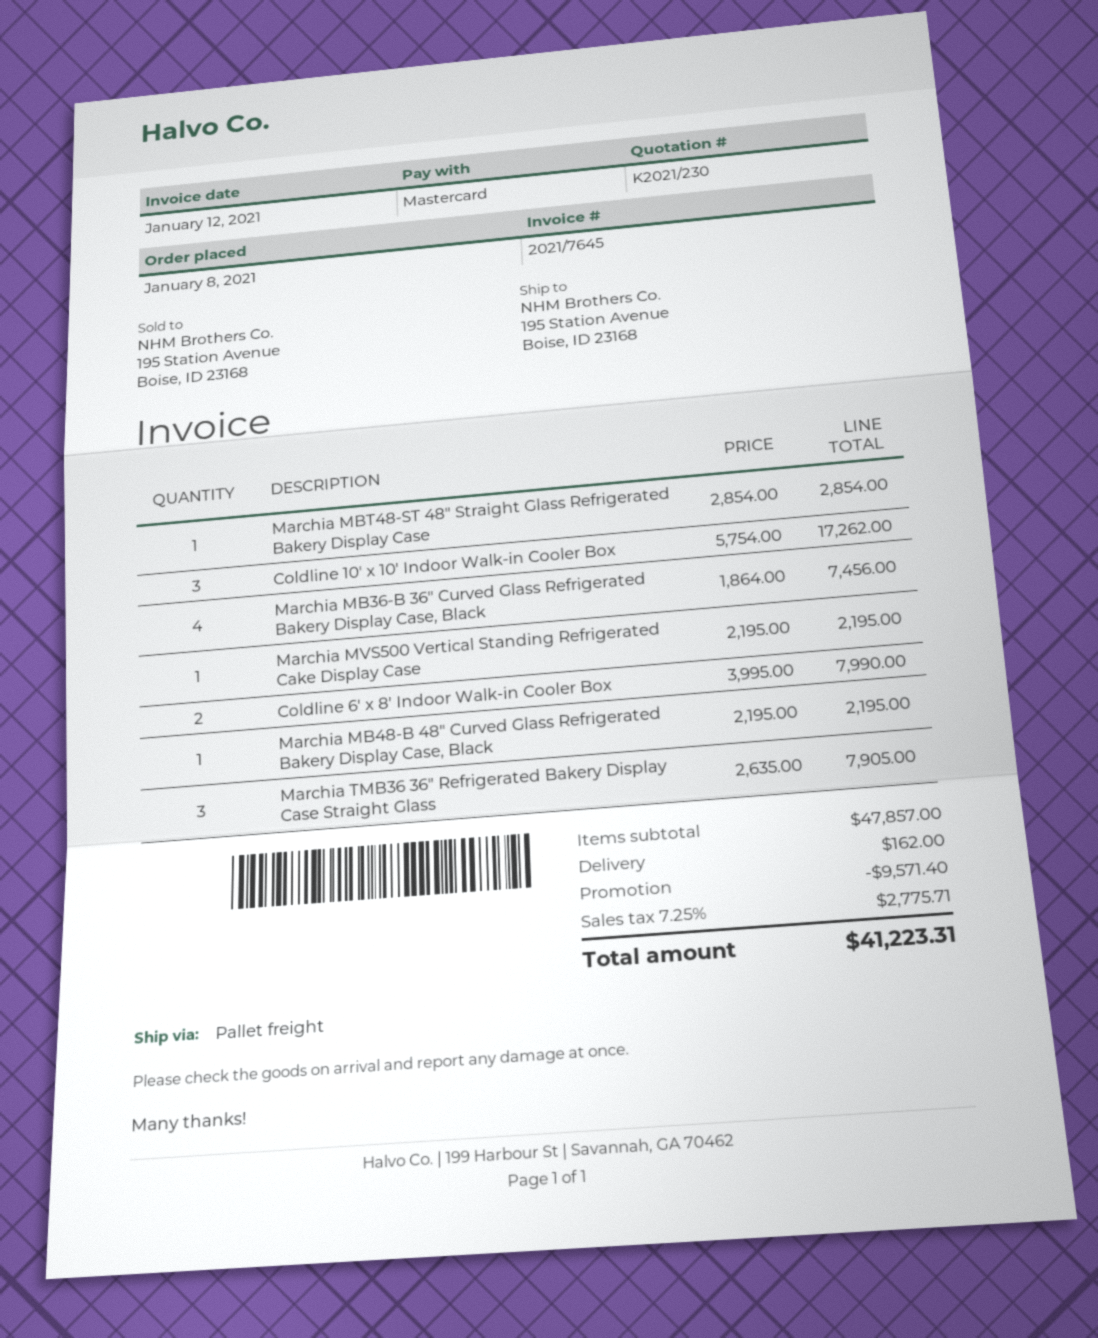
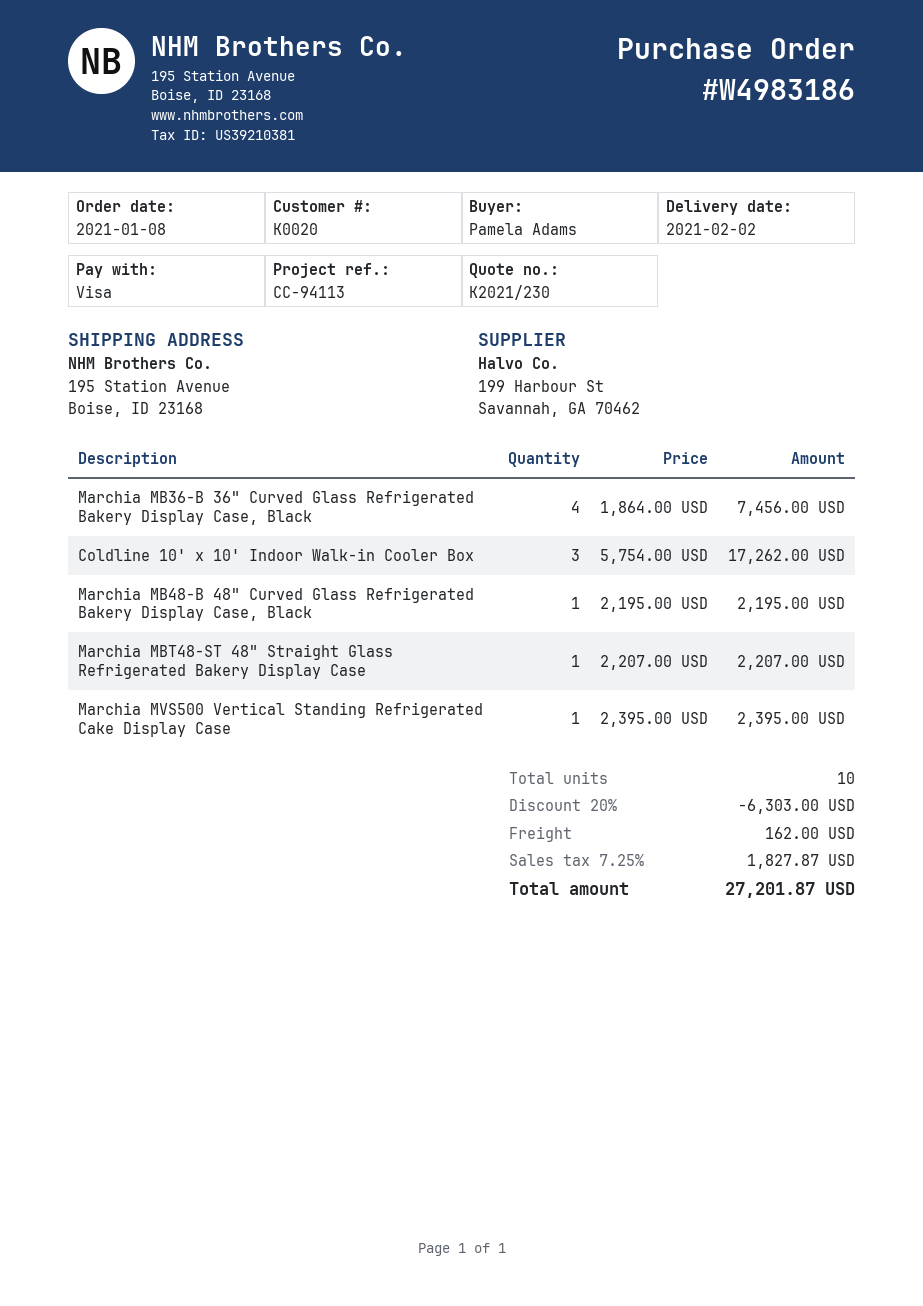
payment method: Mastercard -> Visa
Marchia MBT48-ST 48" Straight Glass Refrigerated Bakery Display Case: 1 x 2854.00 = 2854.00 -> 1 x 2207.00 = 2207.00
Marchia MVS500 Vertical Standing Refrigerated Cake Display Case: 1 x 2195.00 = 2195.00 -> 1 x 2395.00 = 2395.00
Coldline 6' x 8' Indoor Walk-in Cooler Box: 2 x 3995.00 = 7990.00 -> none
Marchia TMB36 36" Refrigerated Bakery Display Case Straight Glass: 3 x 2635.00 = 7905.00 -> none
discount: 9571.40 -> 6303.00
tax: 7.25% = 2775.71 -> 7.25% = 1827.87
total: 41223.31 -> 27201.87

